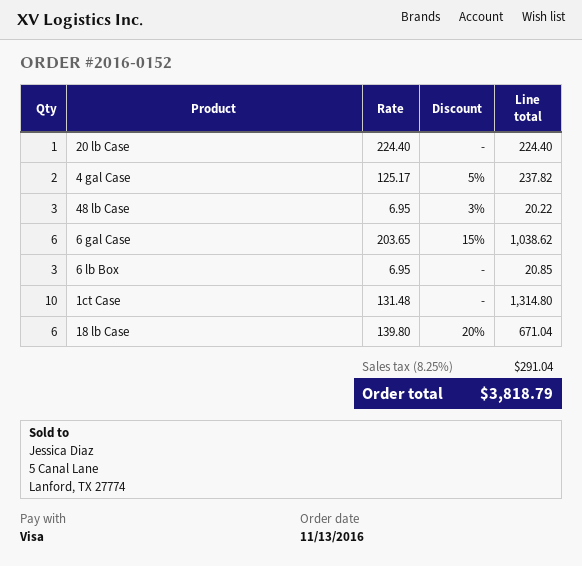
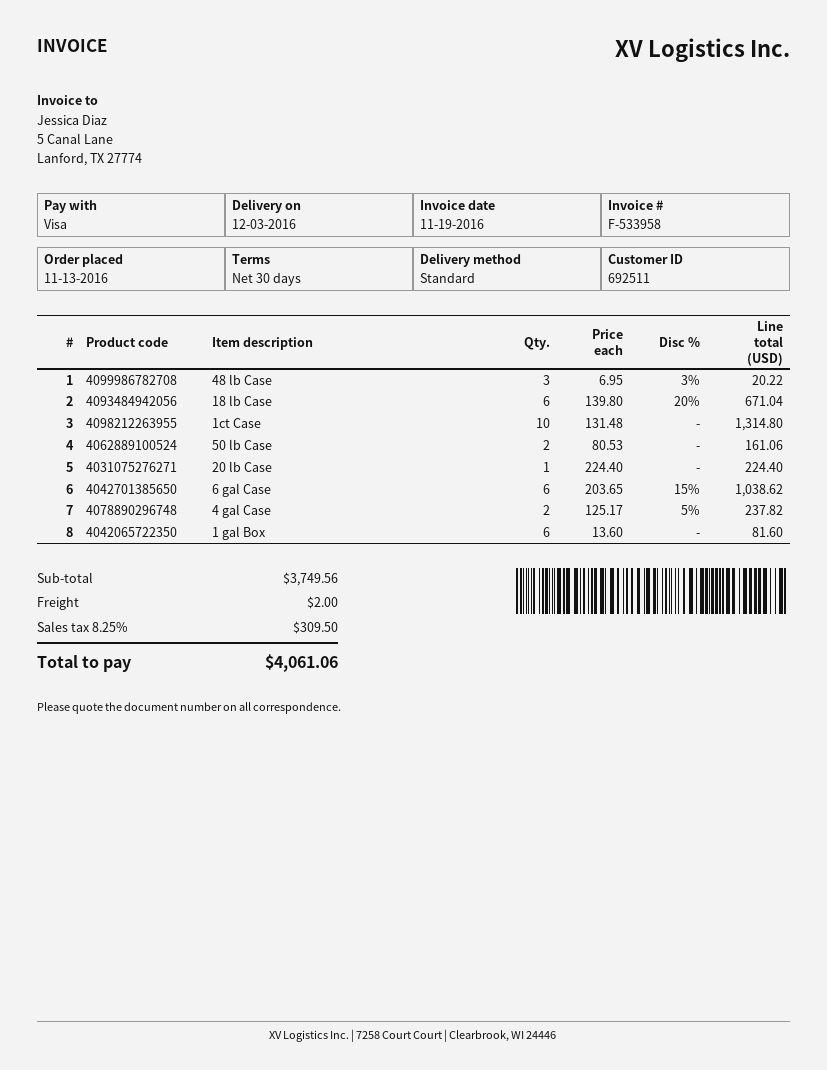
6 lb Box: 3 x 6.95 = 20.85 -> none
50 lb Case: none -> 2 x 80.53 = 161.06
1 gal Box: none -> 6 x 13.60 = 81.60
shipping: none -> 2.00
tax: 8.25% = 291.04 -> 8.25% = 309.50
total: 3818.79 -> 4061.06

